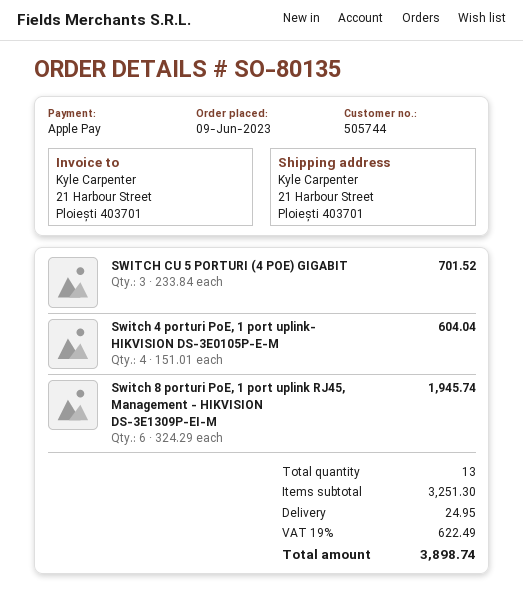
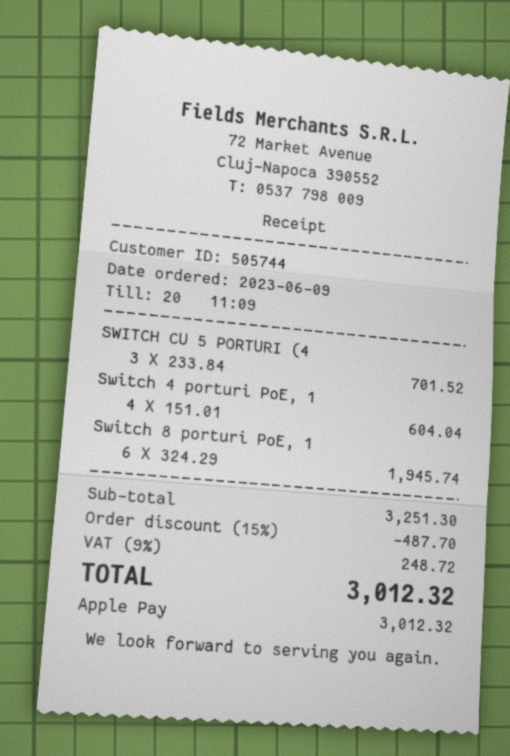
discount: none -> 15% = 487.70
shipping: 24.95 -> none
tax: 19% = 622.49 -> 9% = 248.72
total: 3898.74 -> 3012.32

